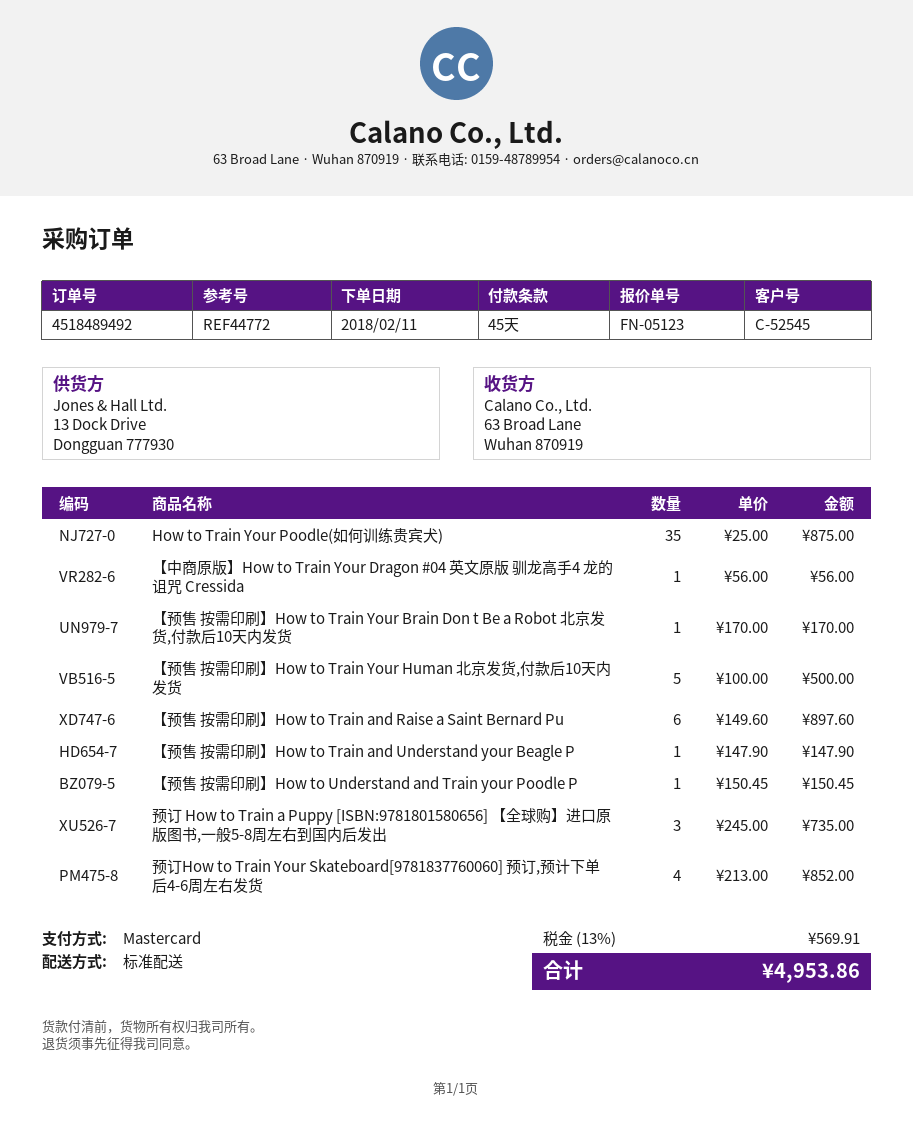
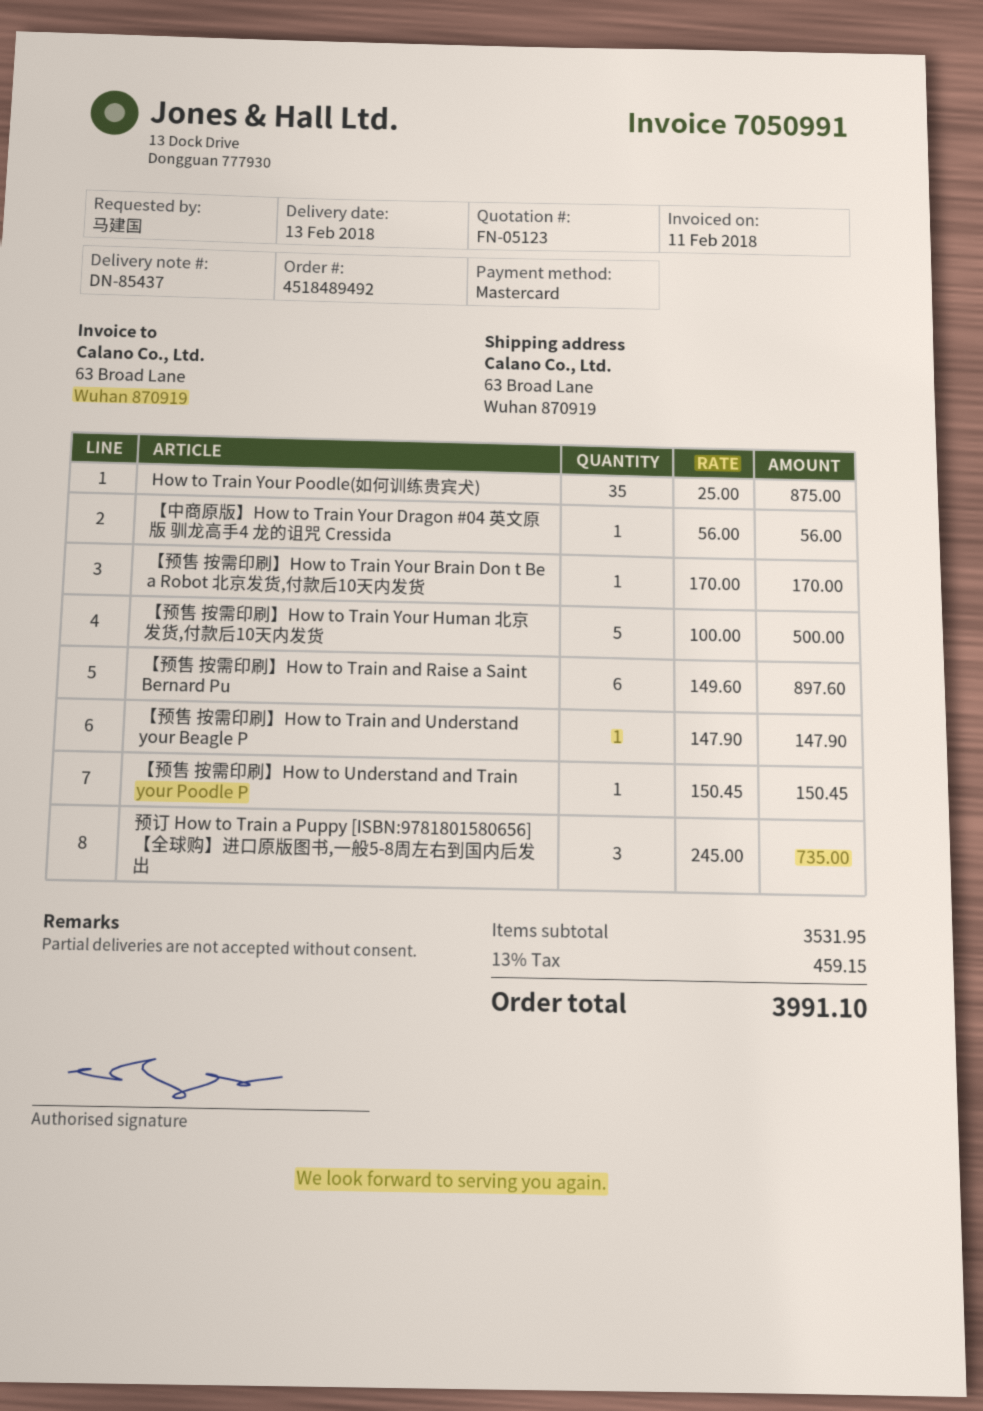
预订How to Train Your Skateboard[9781837760060] 预订,预计下单后4-6周左右发货: 4 x 213.00 = 852.00 -> none
tax: 13% = 569.91 -> 13% = 459.15
total: 4953.86 -> 3991.10

